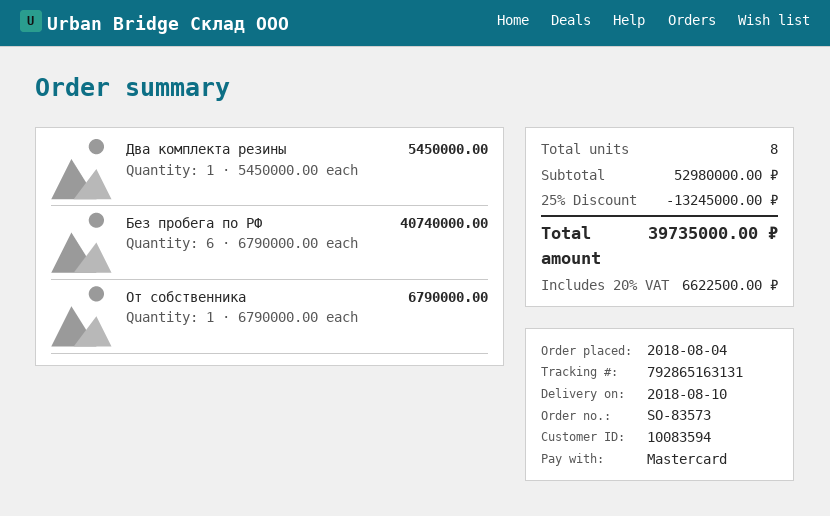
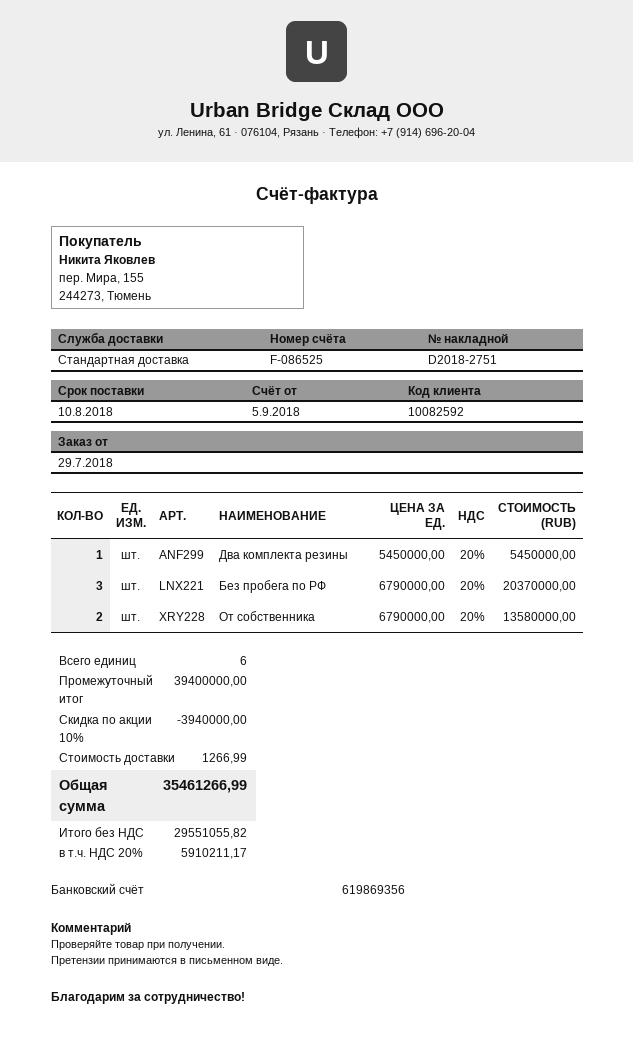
order date: 2018-08-04 -> 2018-07-29
customer number: 10083594 -> 10082592
Без пробега по РФ: 6 x 6790000.00 = 40740000.00 -> 3 x 6790000.00 = 20370000.00
От собственника: 1 x 6790000.00 = 6790000.00 -> 2 x 6790000.00 = 13580000.00
total quantity: 8 -> 6
subtotal: 52980000.00 -> 39400000.00
discount: 25% = 13245000.00 -> 10% = 3940000.00
shipping: none -> 1266.99
tax: 20% = 6622500.00 -> 20% = 5910211.17
total: 39735000.00 -> 35461266.99

